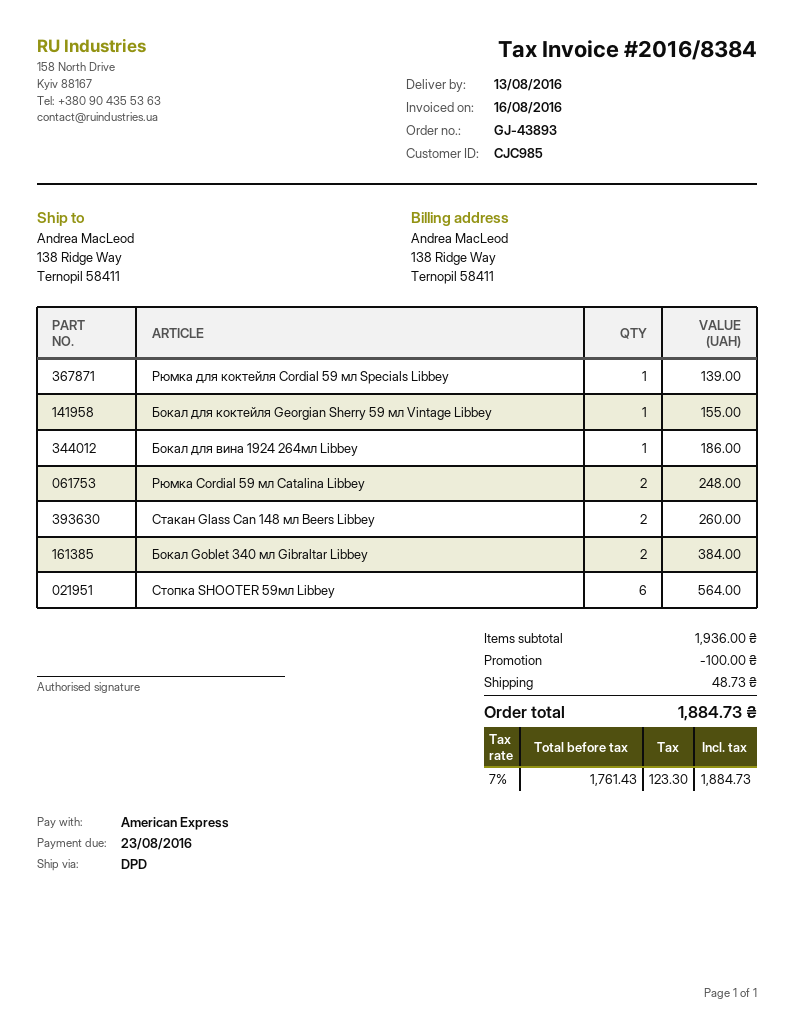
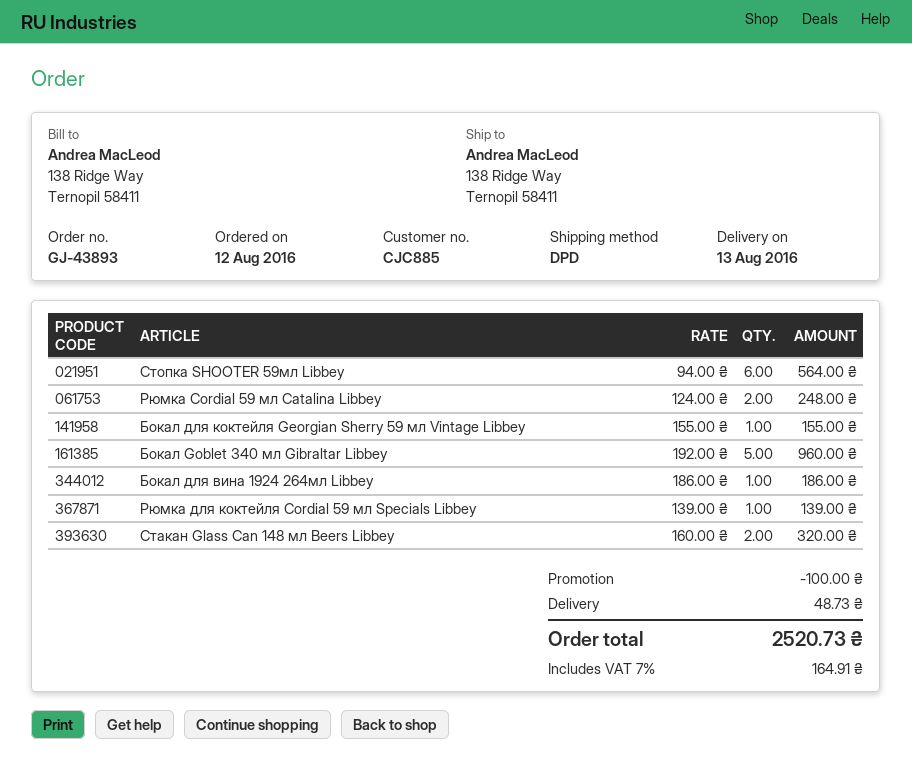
customer number: CJC985 -> CJC885
Стакан Glass Can 148 мл Beers Libbey: 2 for 260.00 -> 2 for 320.00
Бокал Goblet 340 мл Gibraltar Libbey: 2 for 384.00 -> 5 for 960.00
tax: 7% = 123.30 -> 7% = 164.91
total: 1884.73 -> 2520.73

